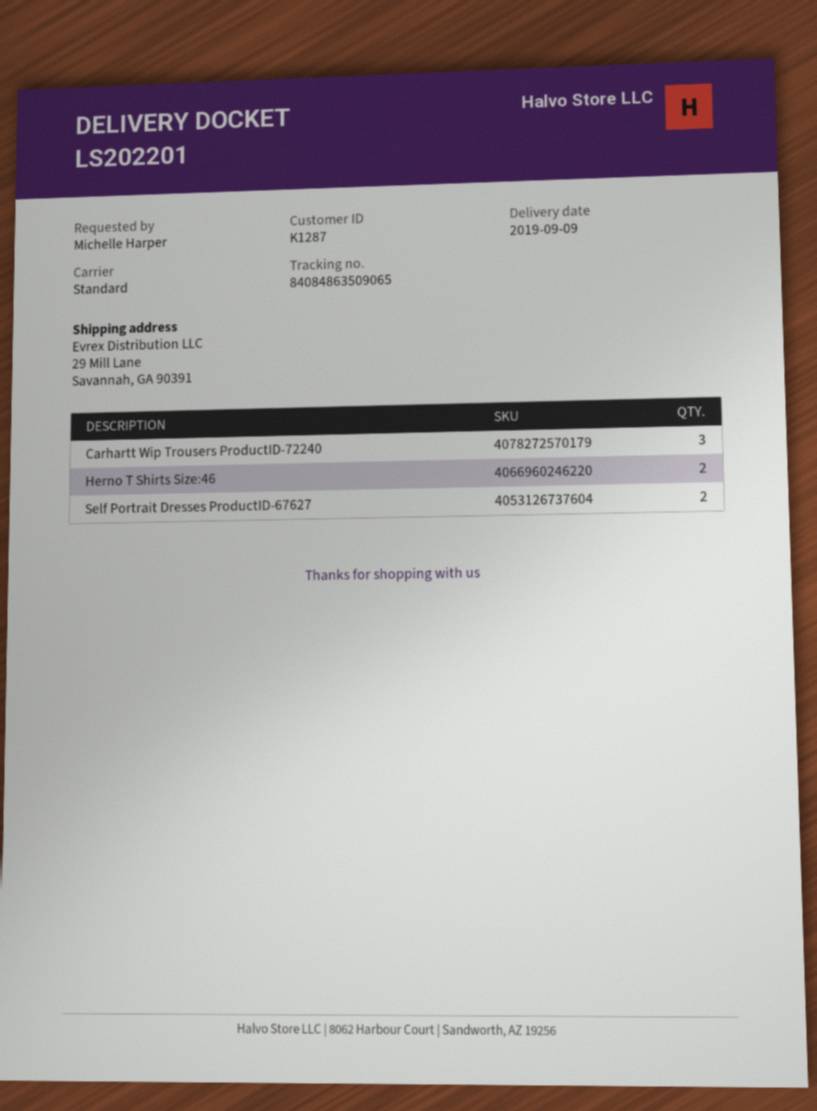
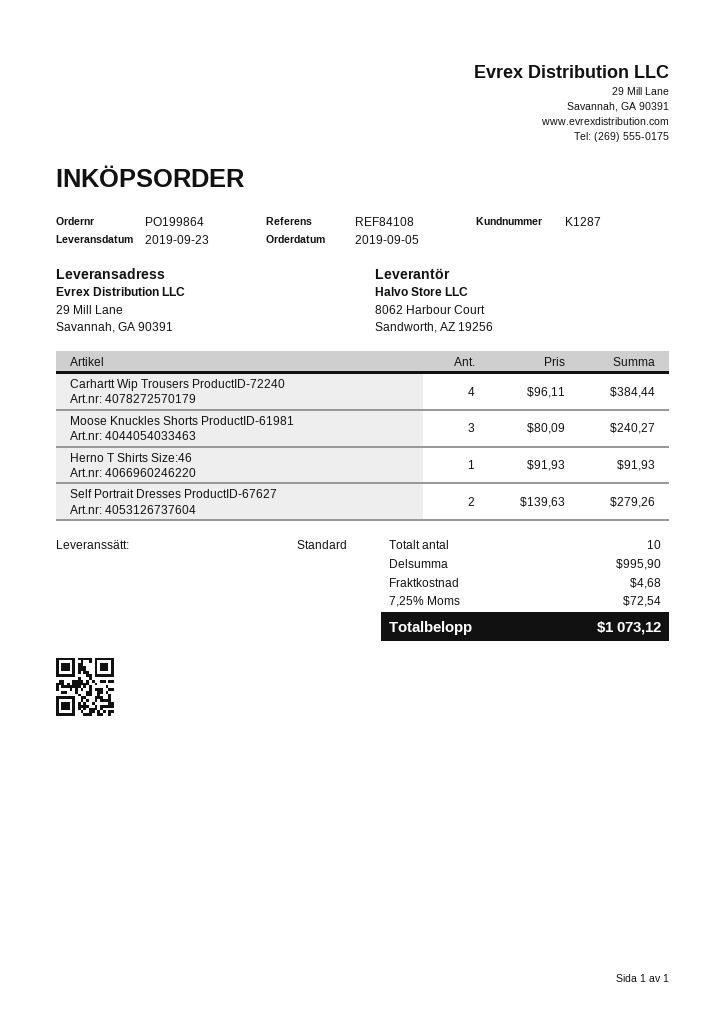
delivery date: 2019-09-09 -> 2019-09-23
Carhartt Wip Trousers ProductID-72240: 3 -> 4
Herno T Shirts Size:46: 2 -> 1
Moose Knuckles Shorts ProductID-61981: none -> 3

